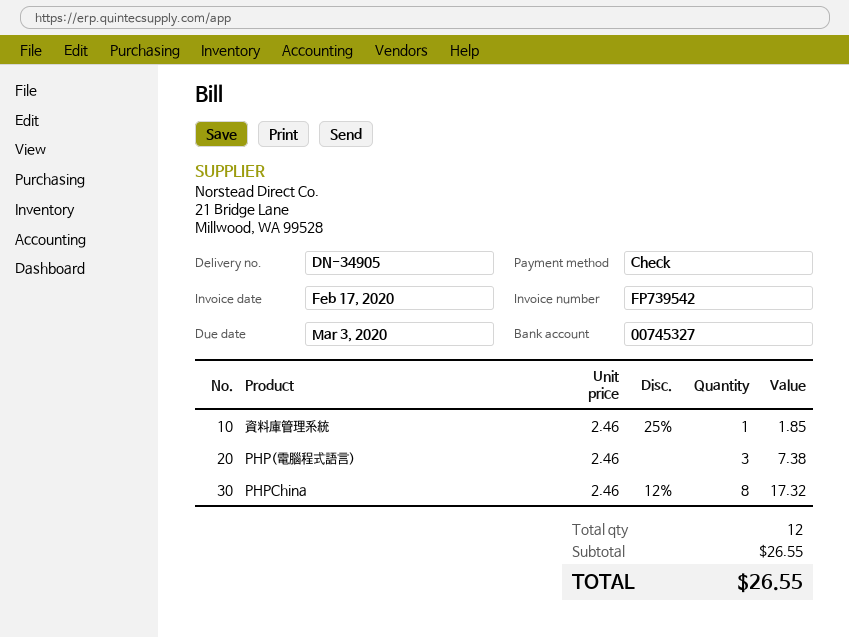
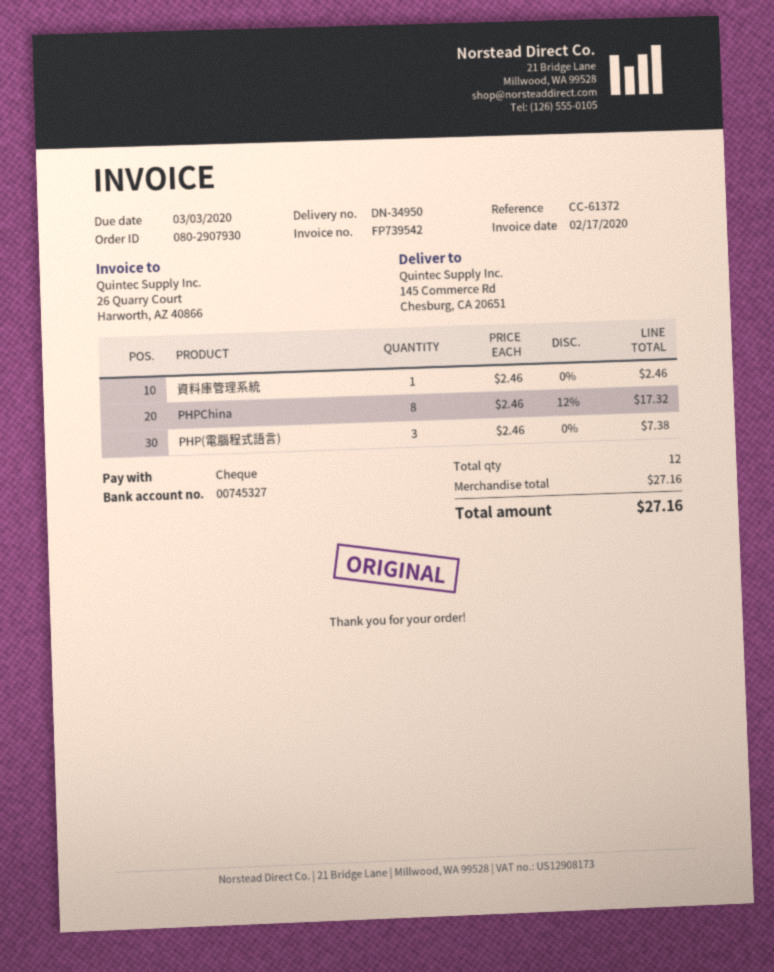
delivery note number: DN-34905 -> DN-34950
資料庫管理系統: 1 x 2.46 - 25% = 1.85 -> 1 x 2.46 = 2.46
subtotal: 26.55 -> 27.16
total: 26.55 -> 27.16

